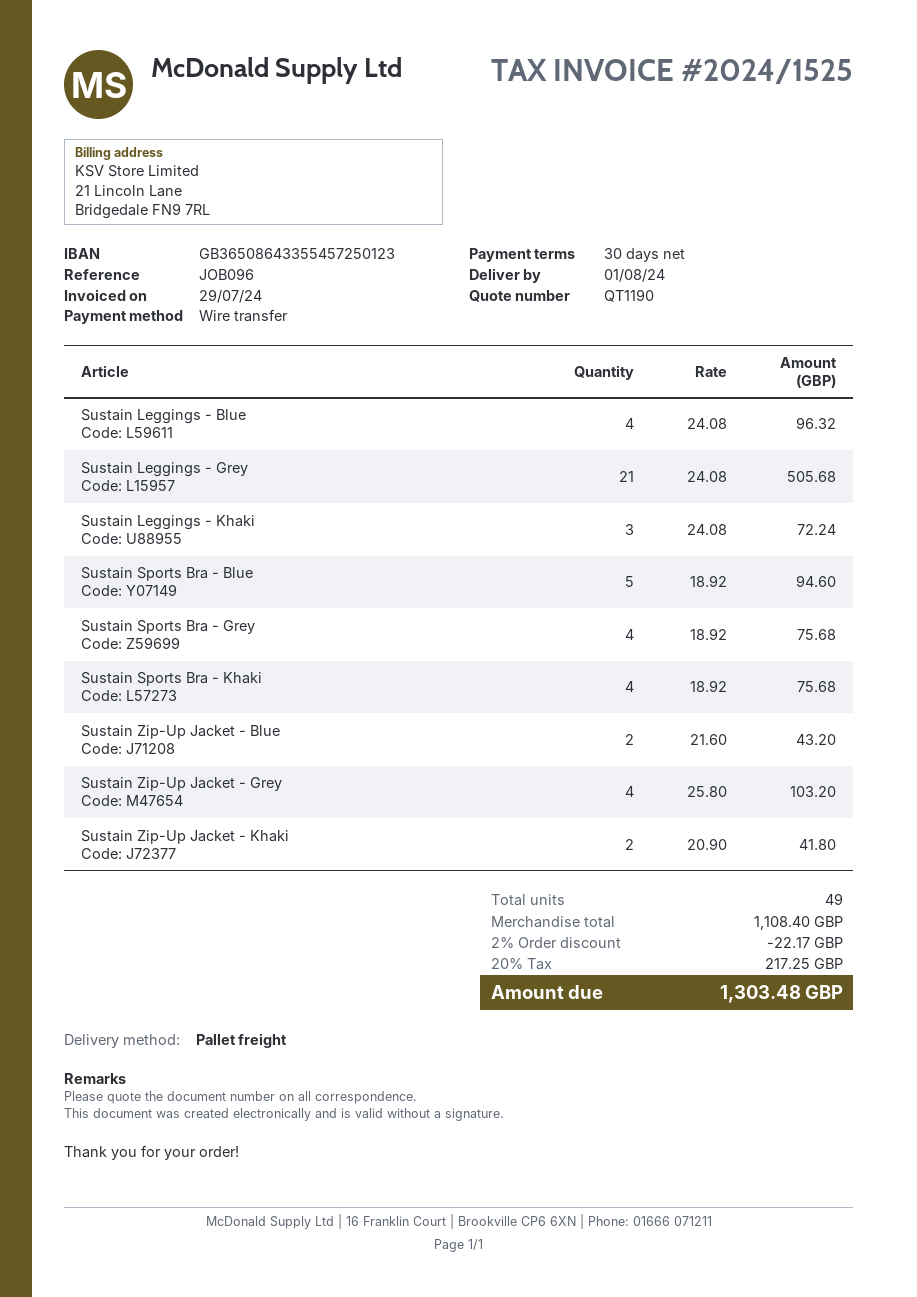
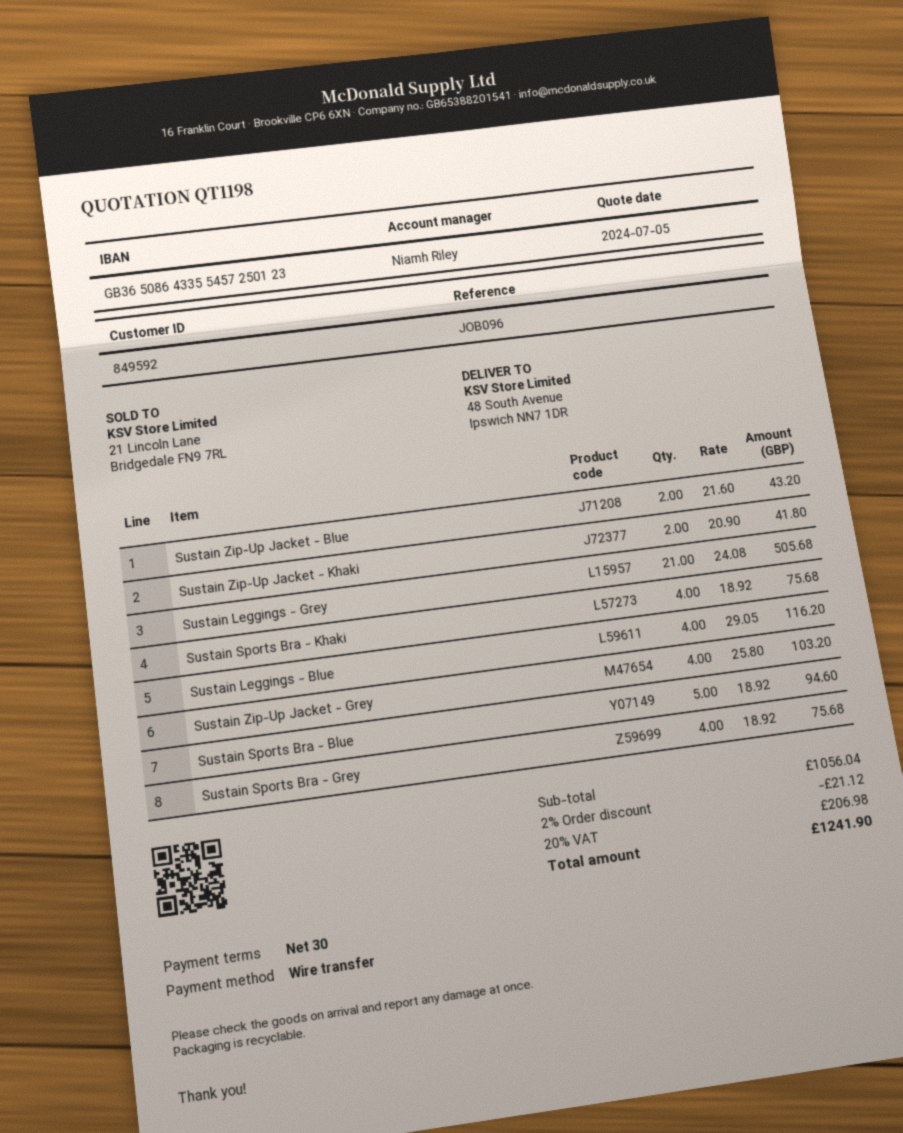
quote number: QT1190 -> QT1198
Sustain Leggings - Blue: 4 x 24.08 = 96.32 -> 4 x 29.05 = 116.20
Sustain Leggings - Khaki: 3 x 24.08 = 72.24 -> none
subtotal: 1108.40 -> 1056.04
discount: 2% = 22.17 -> 2% = 21.12
tax: 20% = 217.25 -> 20% = 206.98
total: 1303.48 -> 1241.90

